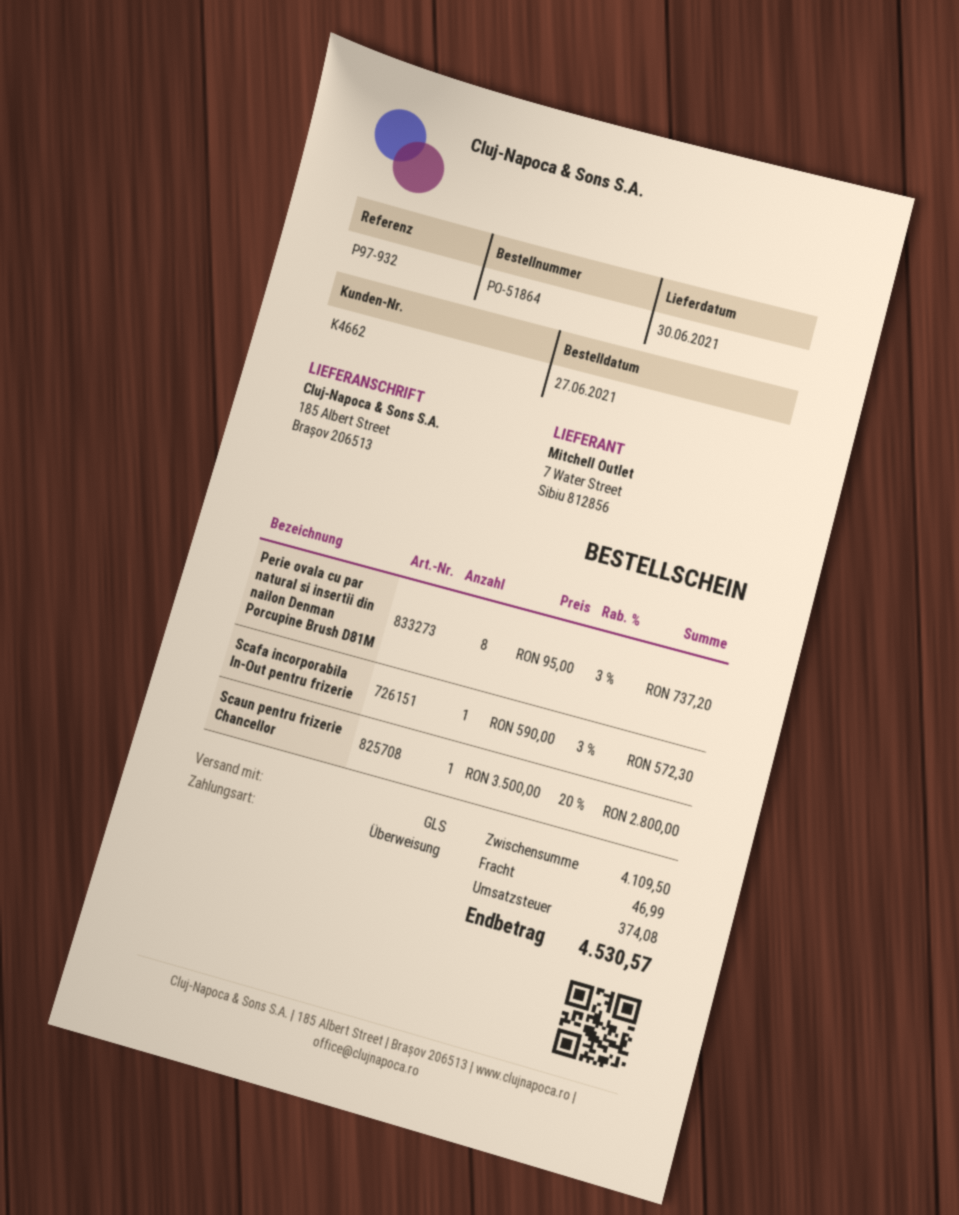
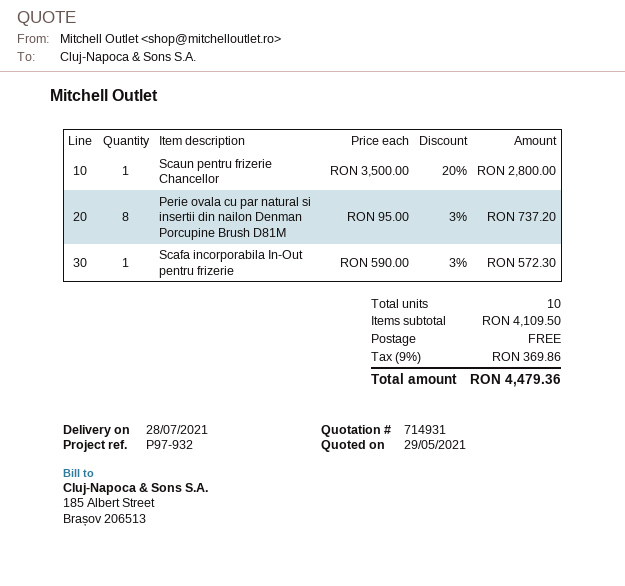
delivery date: 2021-06-30 -> 2021-07-28
shipping: 46.99 -> 0.00
tax: 374.08 -> 369.86
total: 4530.57 -> 4479.36

